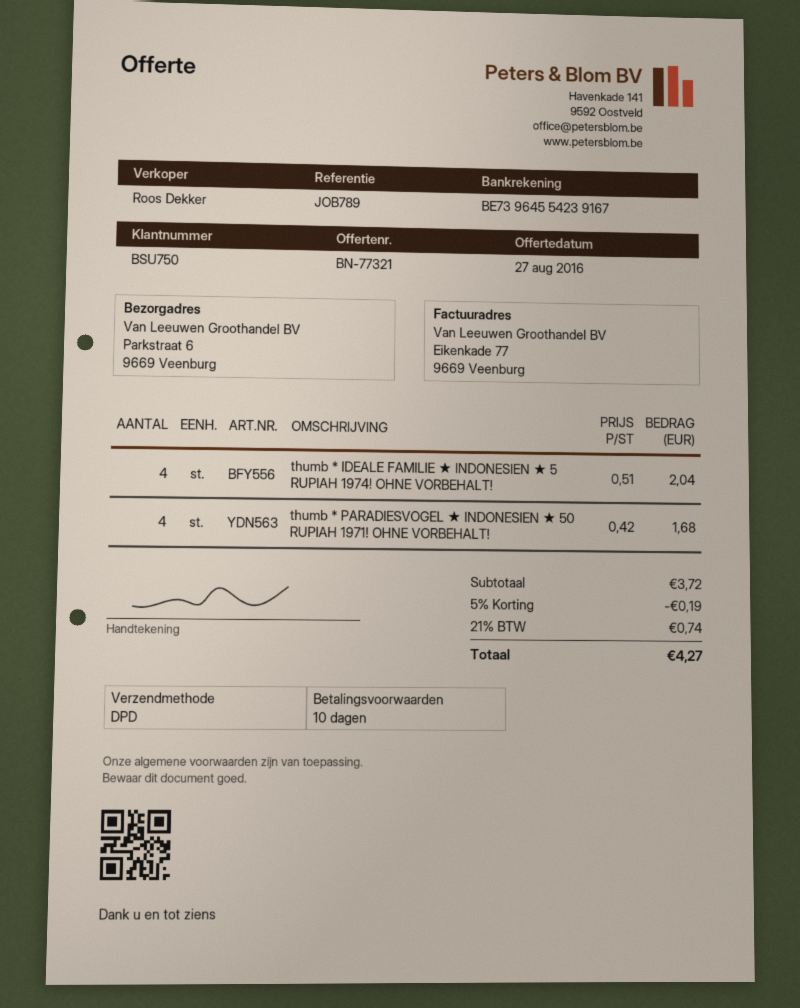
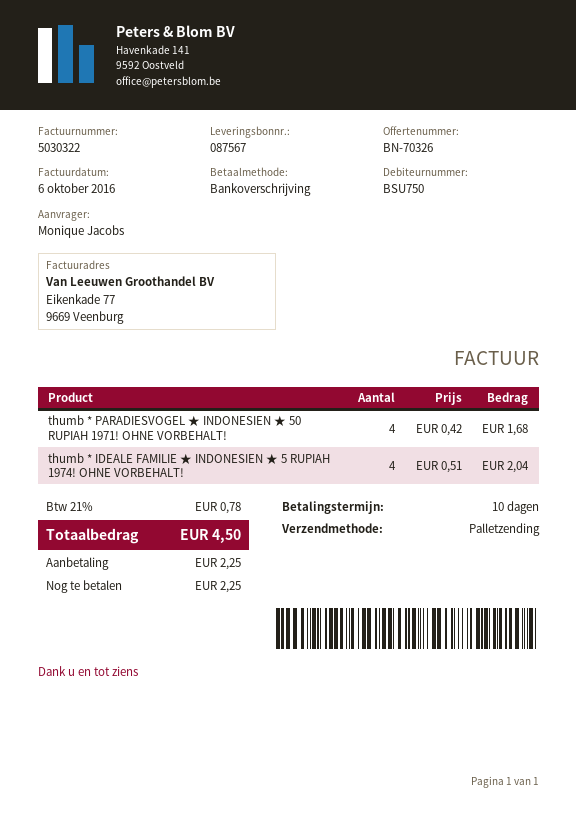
quote number: BN-77321 -> BN-70326
shipping method: DPD -> pallet freight
discount: 5% = 0.19 -> none
tax: 21% = 0.74 -> 21% = 0.78
total: 4.27 -> 4.50

